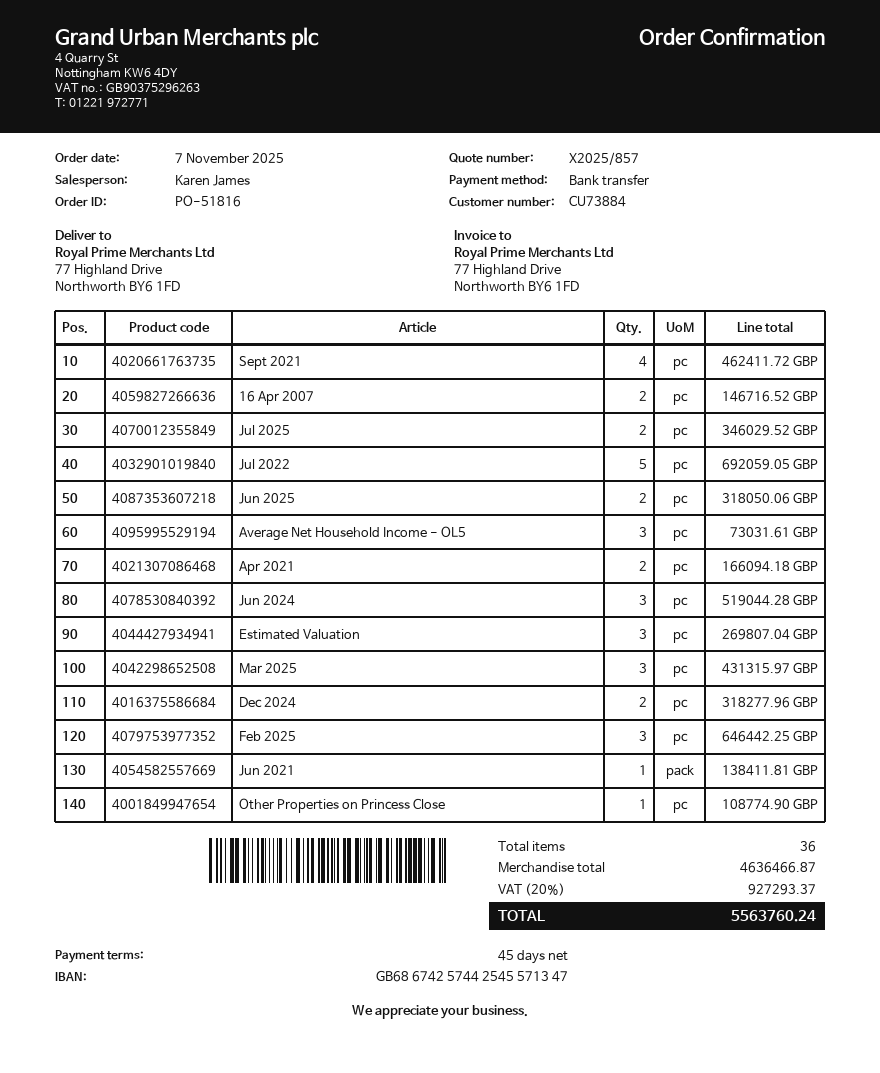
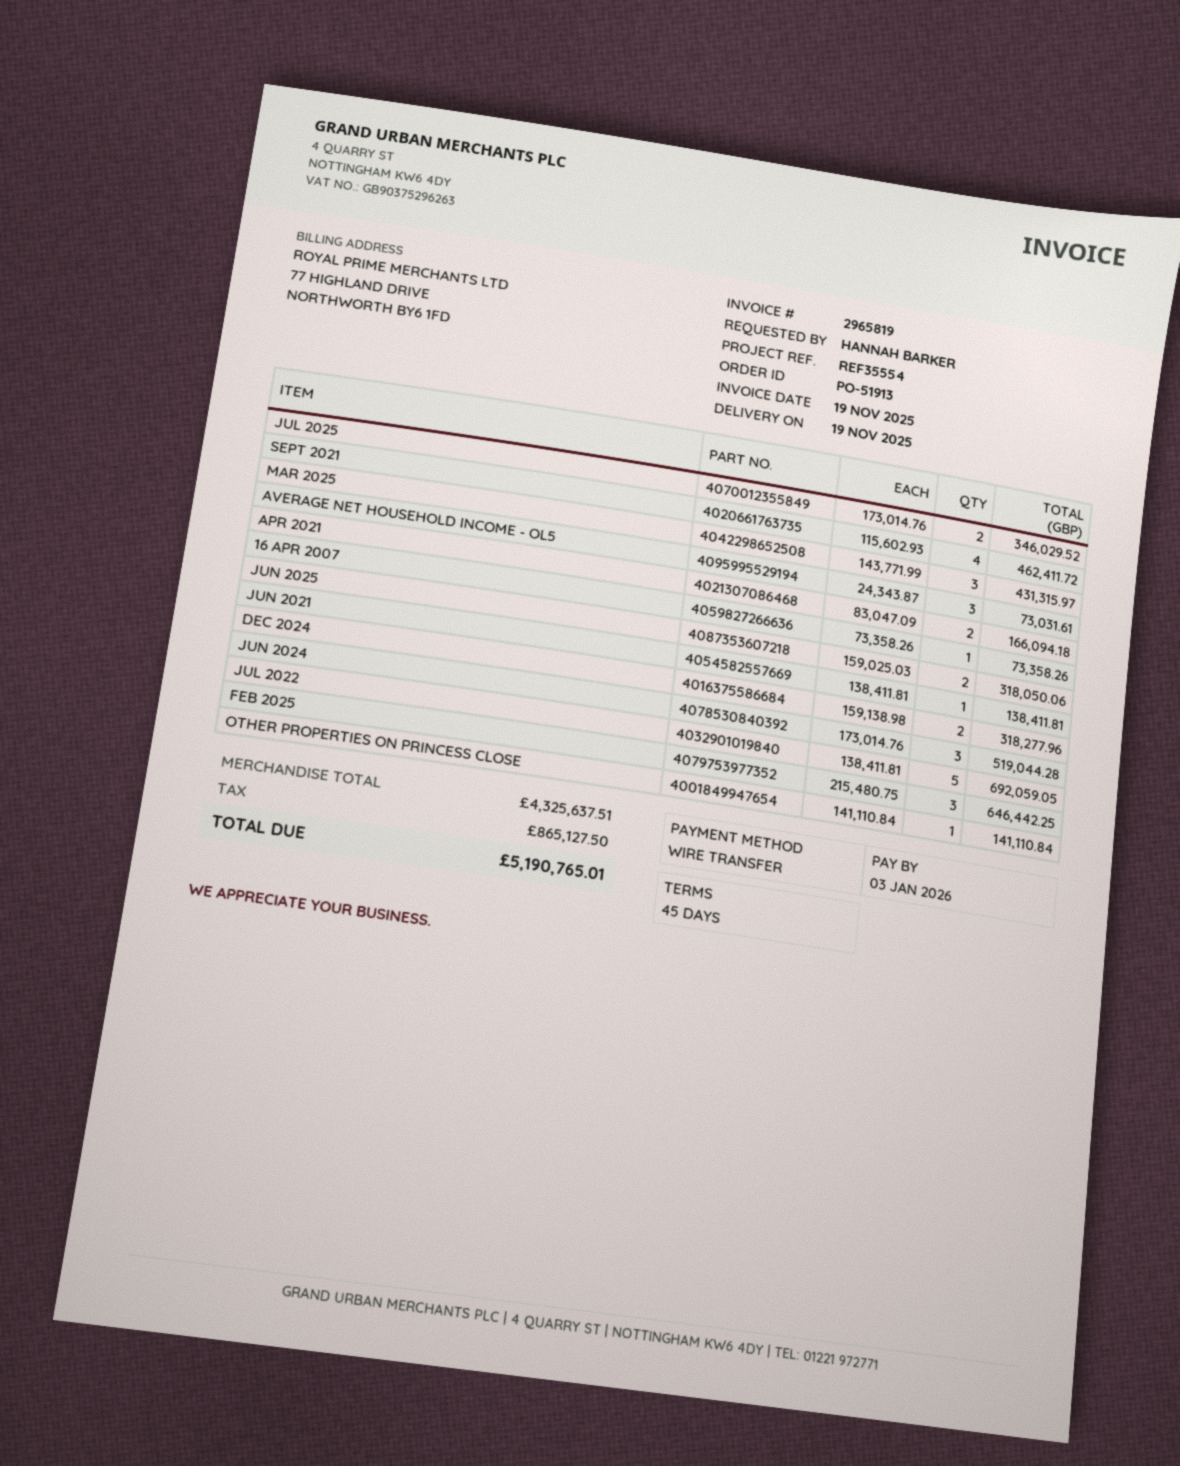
order number: PO-51816 -> PO-51913
16 Apr 2007: 2 for 146716.52 -> 1 for 73358.26
Estimated Valuation: 3 for 269807.04 -> none
Other Properties on Princess Close: 1 for 108774.90 -> 1 for 141110.84
subtotal: 4636466.87 -> 4325637.51
tax: 927293.37 -> 865127.50
total: 5563760.24 -> 5190765.01

